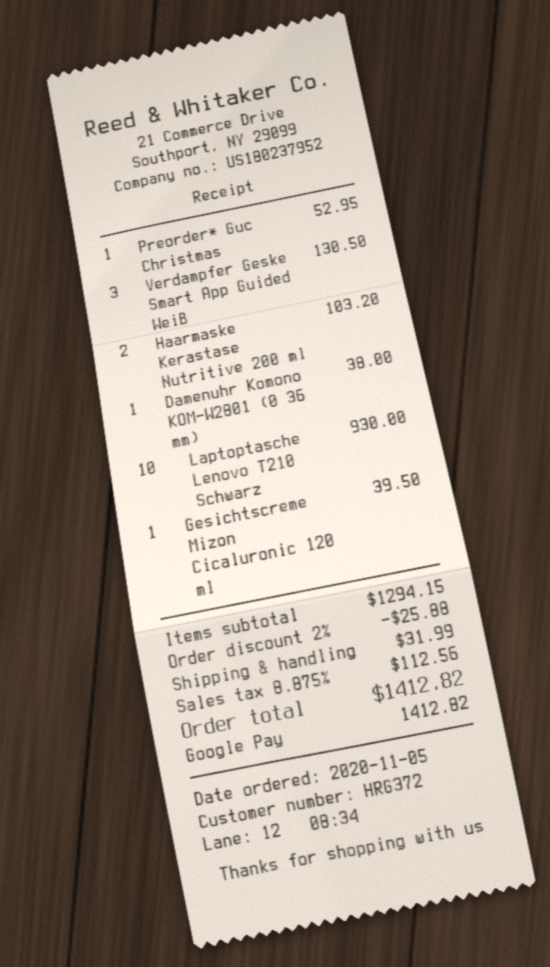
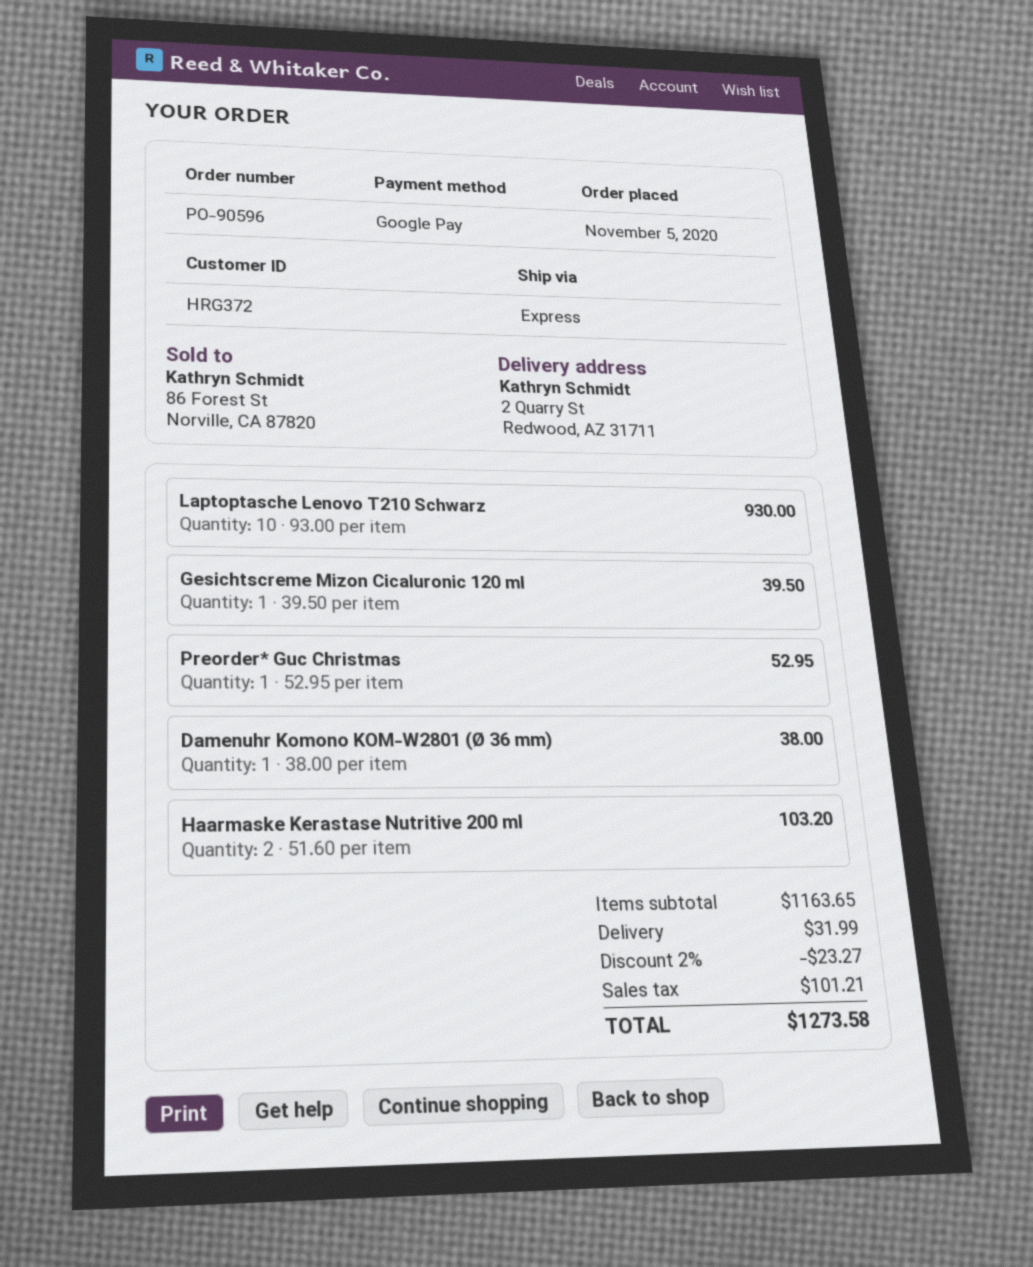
Verdampfer Geske Smart App Guided Weiß: 3 for 130.50 -> none
subtotal: 1294.15 -> 1163.65
discount: 2% = 25.88 -> 2% = 23.27
tax: 112.56 -> 101.21
total: 1412.82 -> 1273.58

